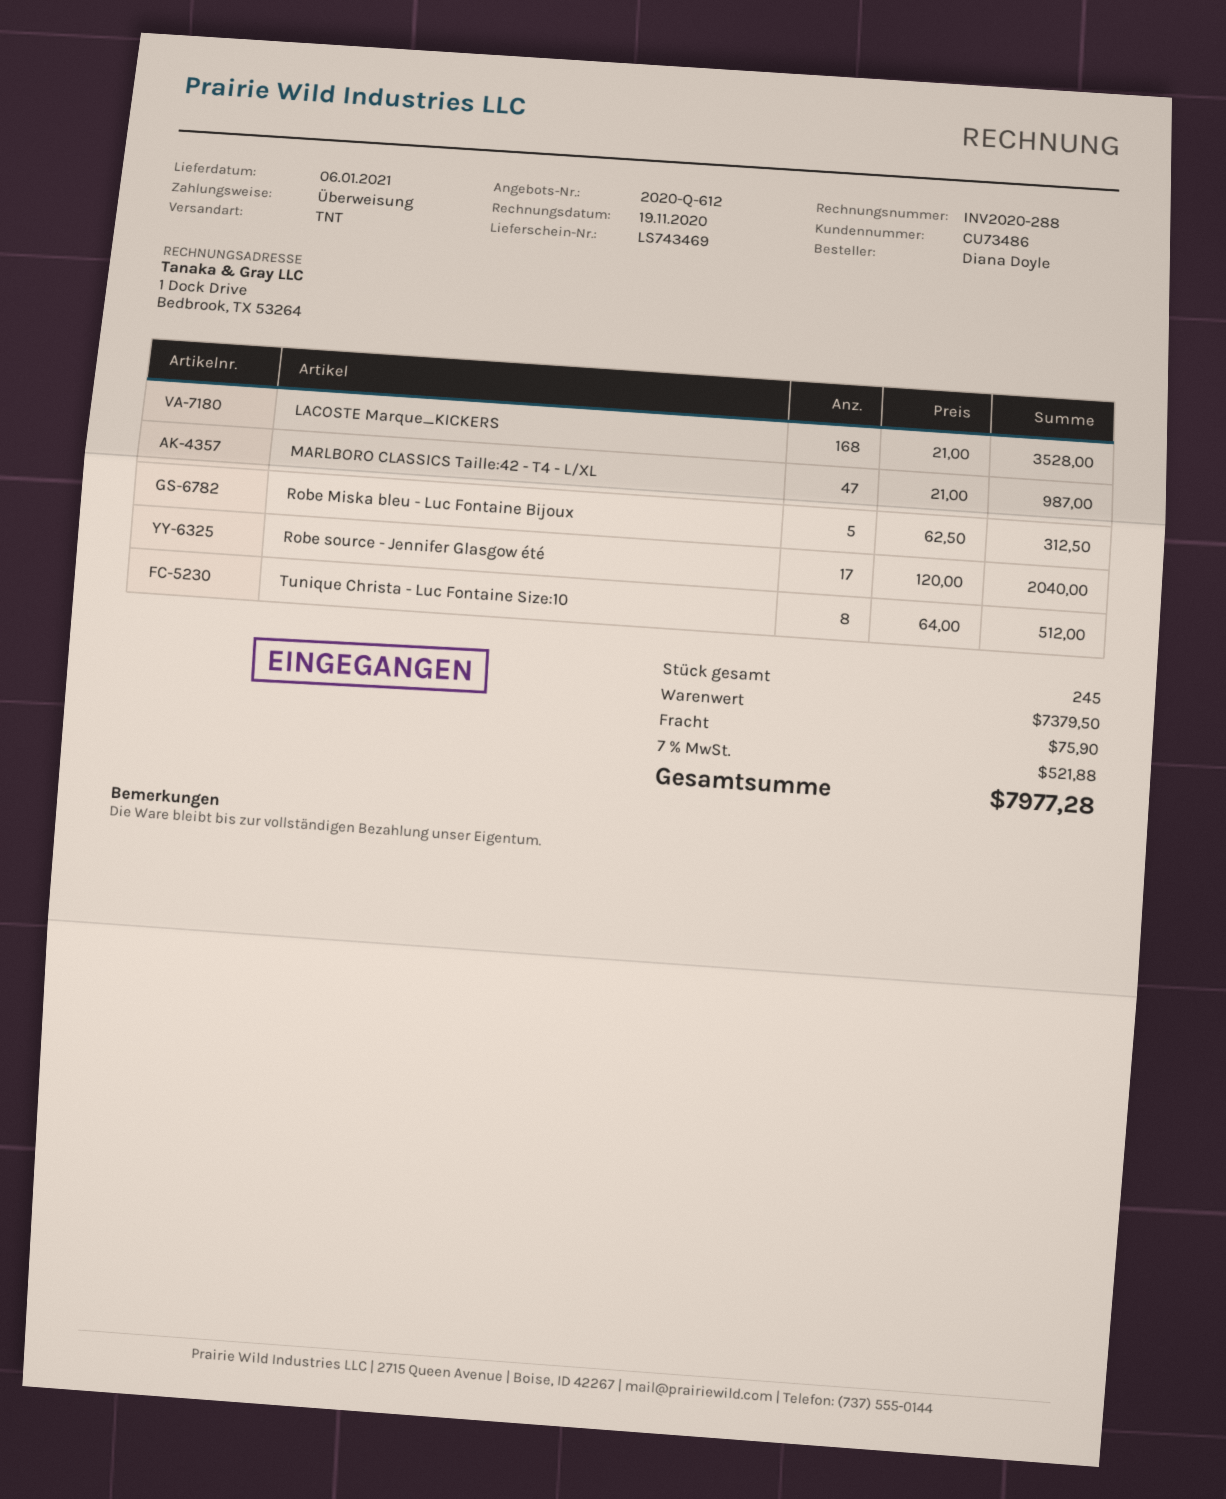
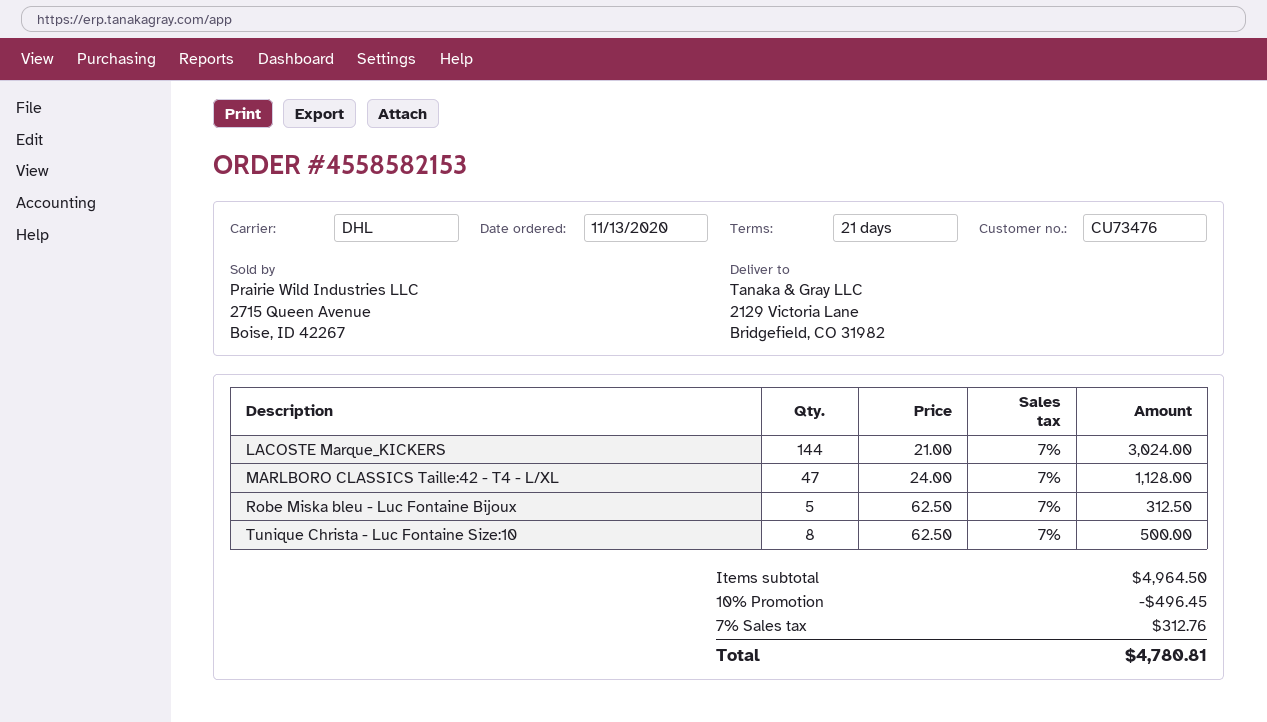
customer number: CU73486 -> CU73476
shipping method: TNT -> DHL
LACOSTE Marque_KICKERS: 168 x 21.00 = 3528.00 -> 144 x 21.00 = 3024.00
MARLBORO CLASSICS Taille:42 - T4 - L/XL: 47 x 21.00 = 987.00 -> 47 x 24.00 = 1128.00
Robe source - Jennifer Glasgow été: 17 x 120.00 = 2040.00 -> none
Tunique Christa - Luc Fontaine Size:10: 8 x 64.00 = 512.00 -> 8 x 62.50 = 500.00
subtotal: 7379.50 -> 4964.50
discount: none -> 10% = 496.45
shipping: 75.90 -> none
tax: 7% = 521.88 -> 7% = 312.76
total: 7977.28 -> 4780.81

